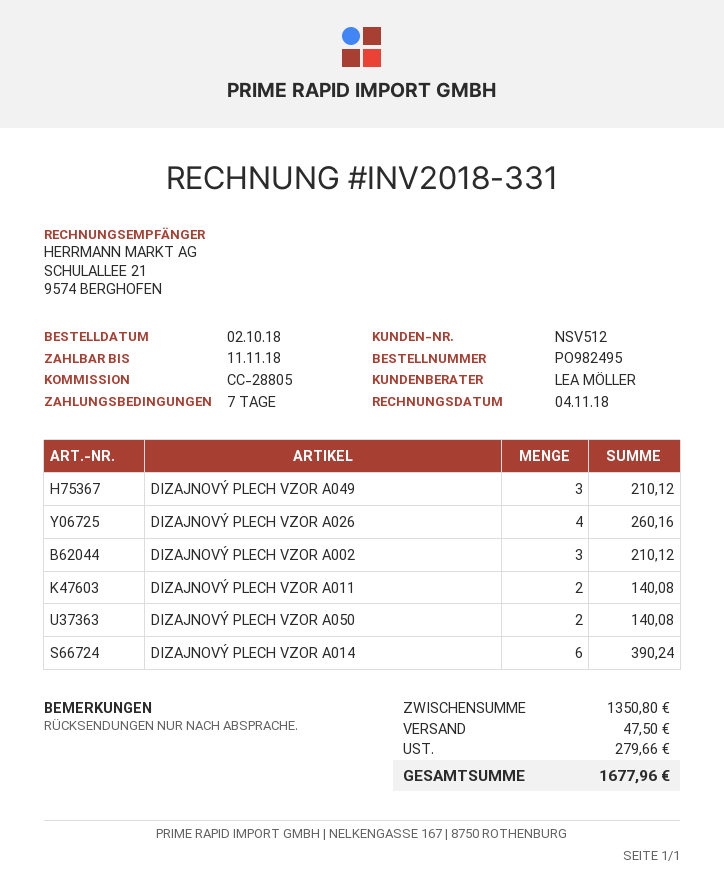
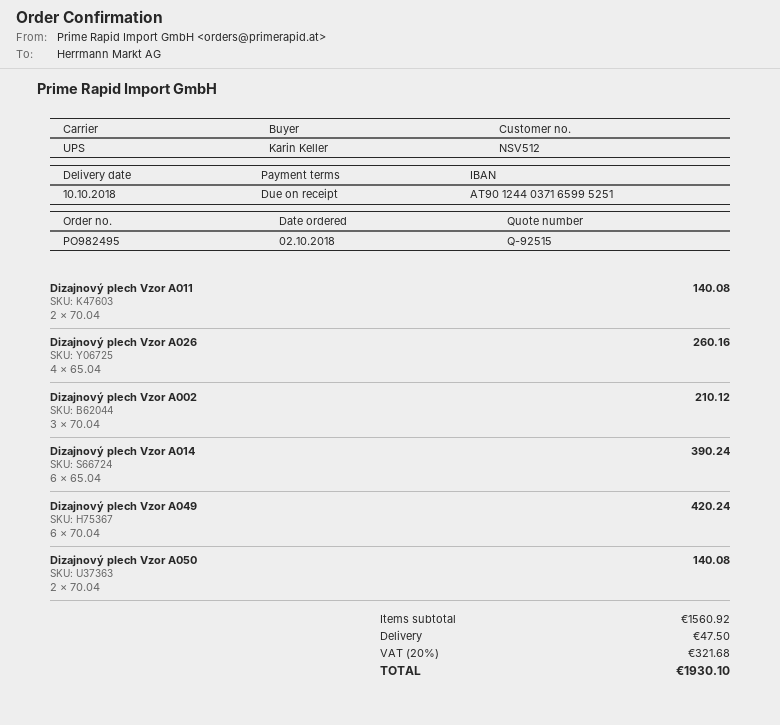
payment terms: 7 days -> on receipt
DIZAJNOVÝ PLECH VZOR A049: 3 for 210.12 -> 6 for 420.24
subtotal: 1350.80 -> 1560.92
tax: 279.66 -> 321.68
total: 1677.96 -> 1930.10

